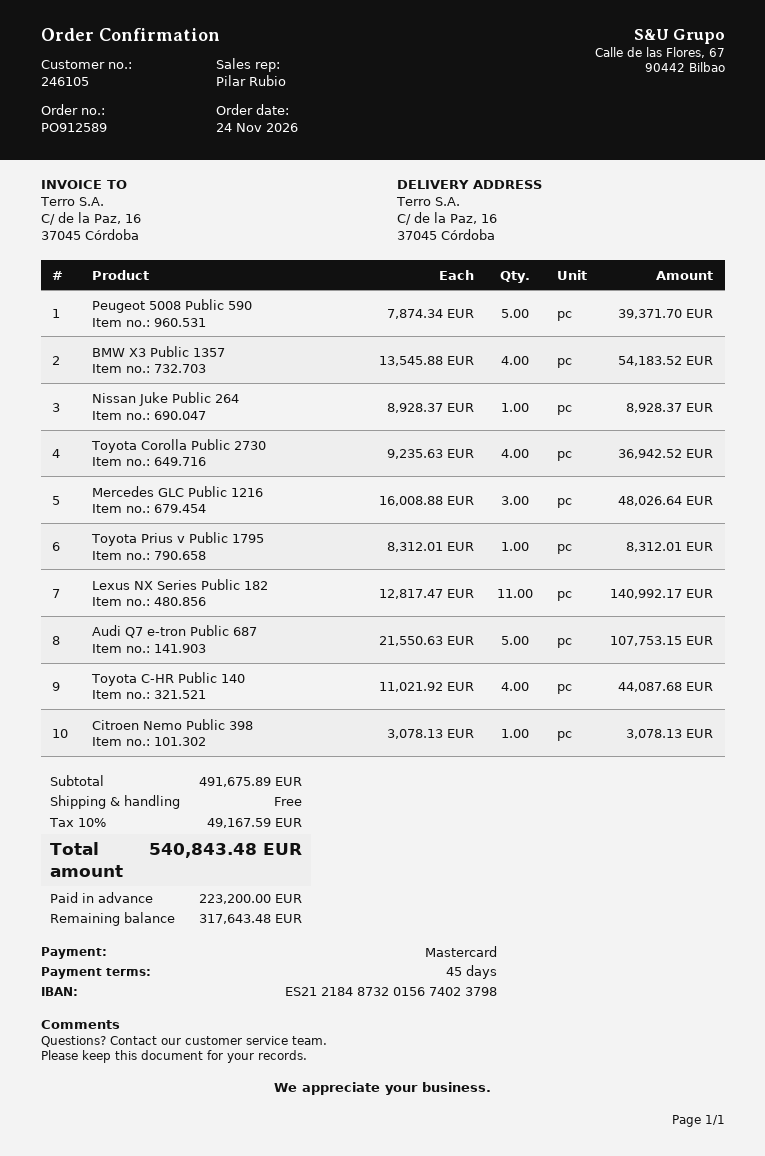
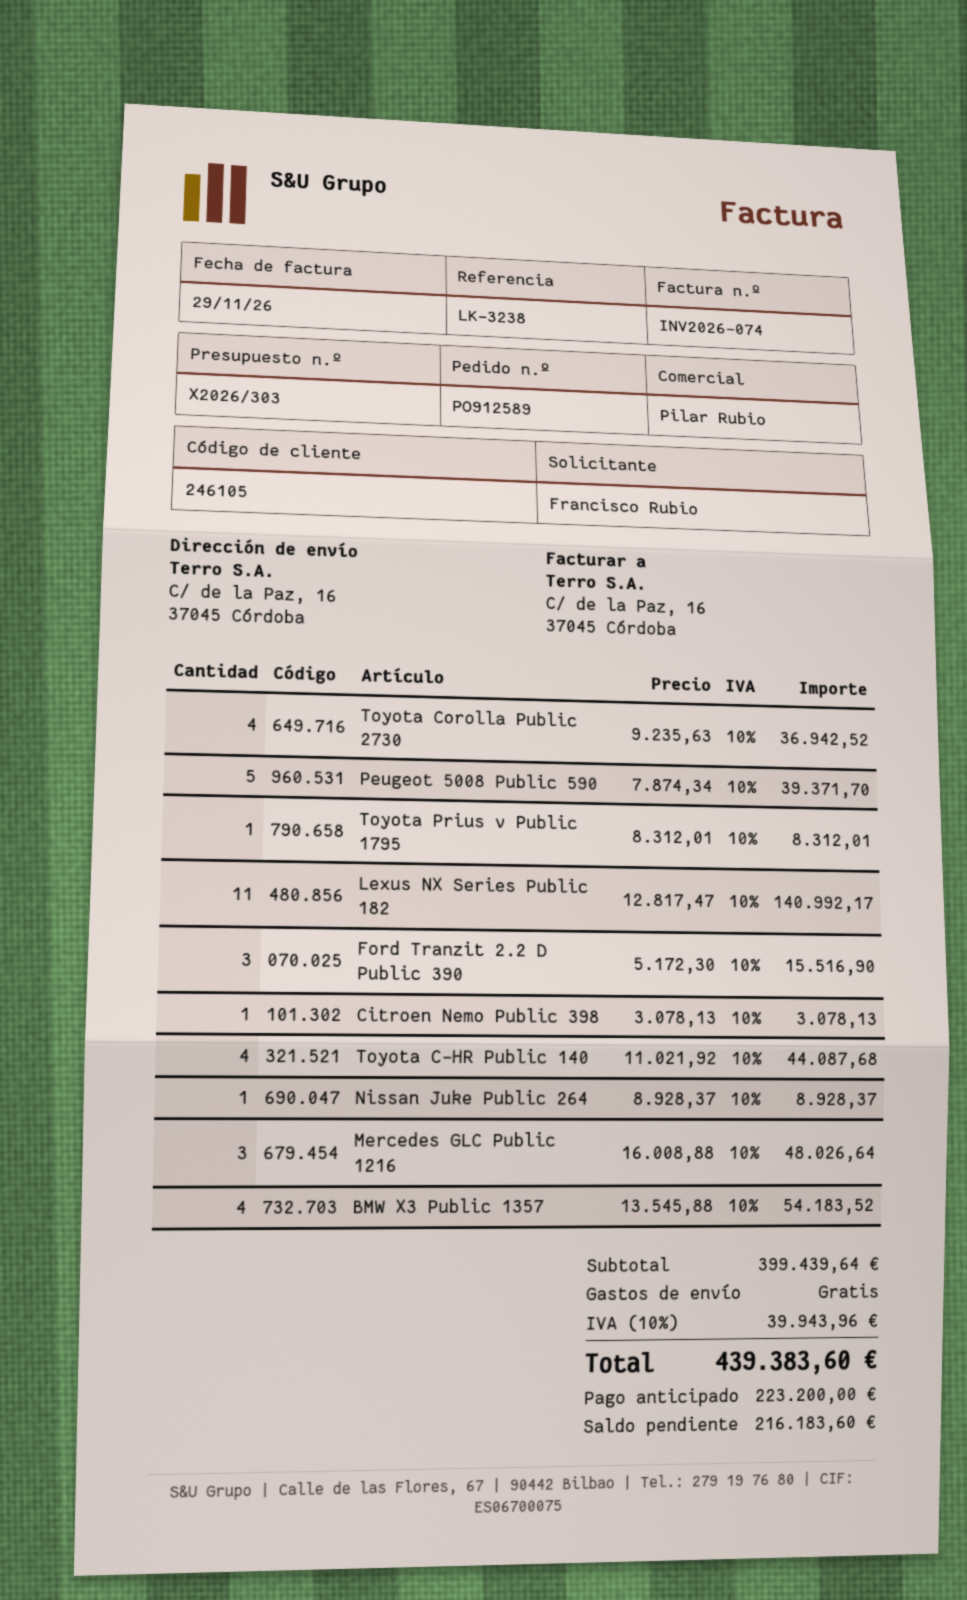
Audi Q7 e-tron Public 687: 5 x 21550.63 = 107753.15 -> none
Ford Tranzit 2.2 D Public 390: none -> 3 x 5172.30 = 15516.90
subtotal: 491675.89 -> 399439.64
tax: 10% = 49167.59 -> 10% = 39943.96
total: 540843.48 -> 439383.60
balance: 317643.48 -> 216183.60

